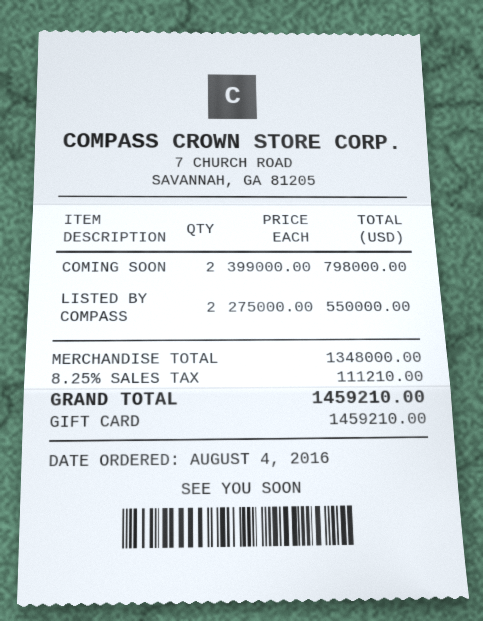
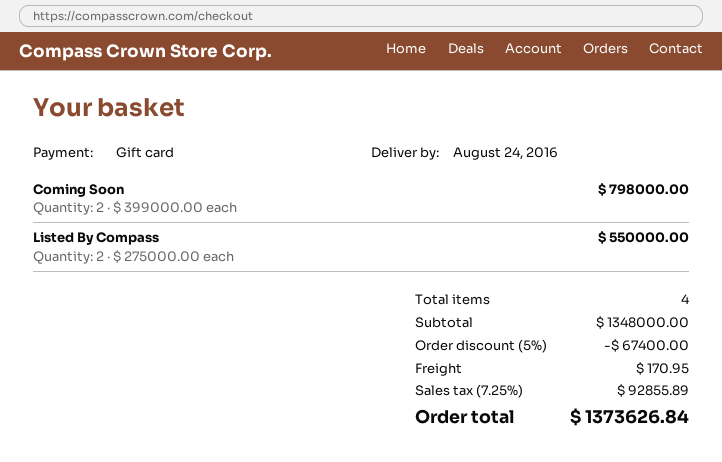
discount: none -> 5% = 67400.00
shipping: none -> 170.95
tax: 8.25% = 111210.00 -> 7.25% = 92855.89
total: 1459210.00 -> 1373626.84

